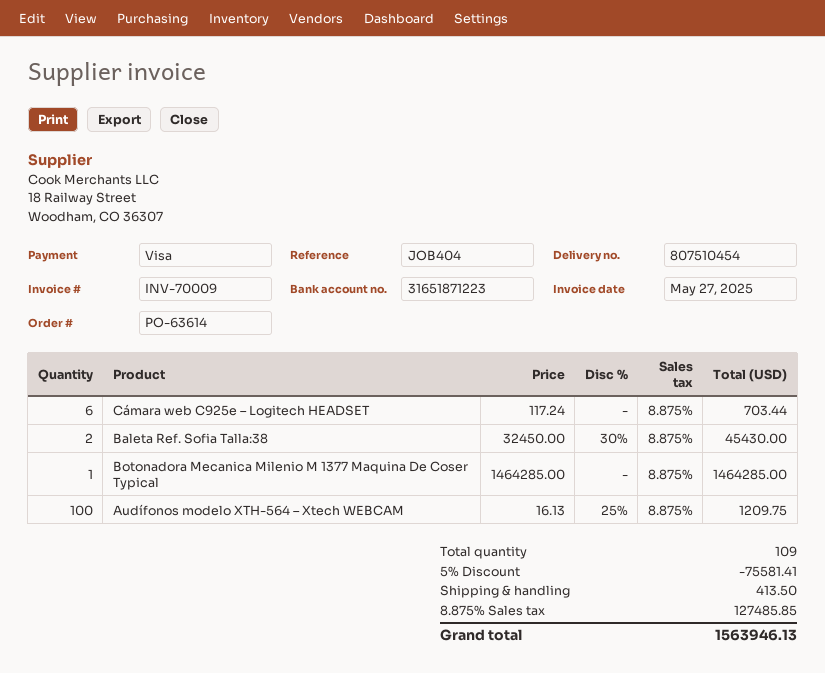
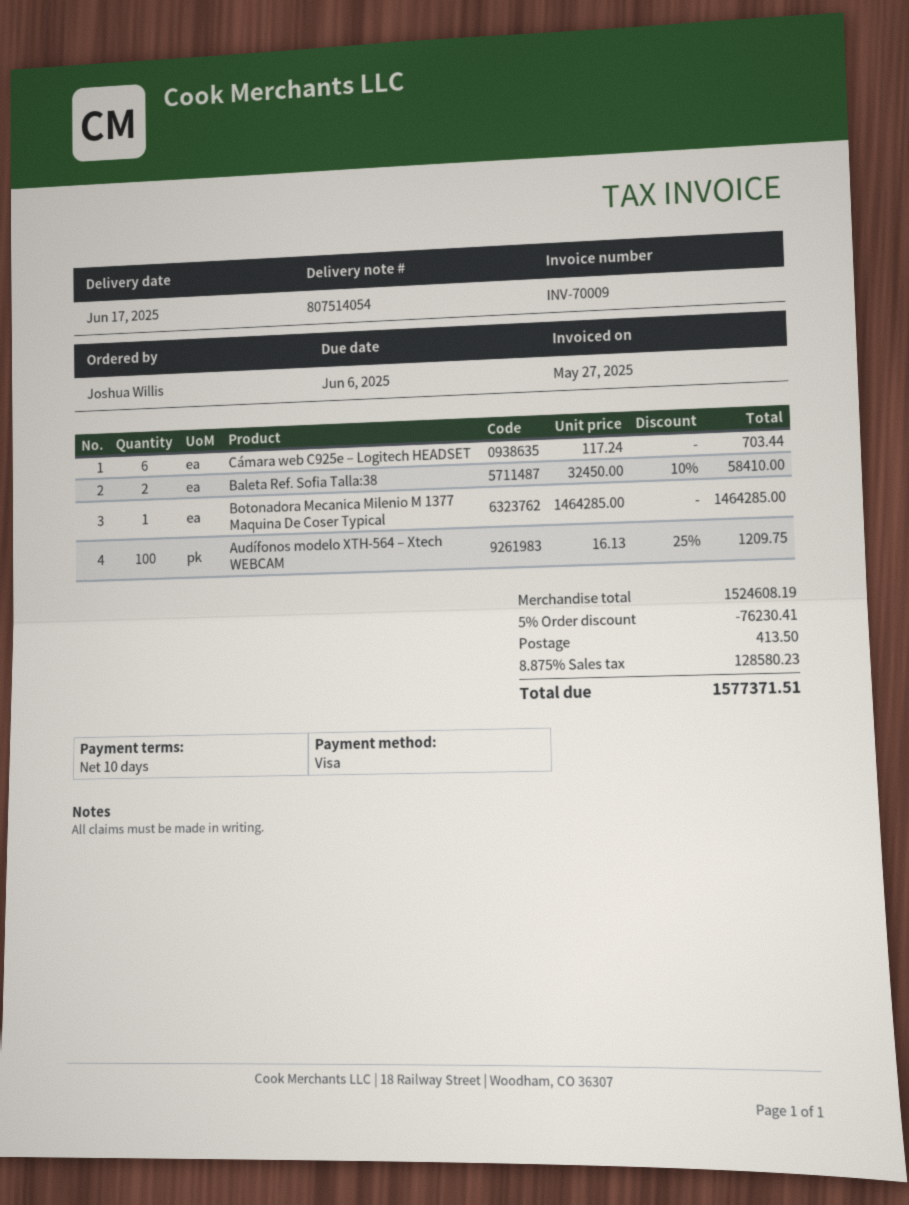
delivery note number: 807510454 -> 807514054
Baleta Ref. Sofia Talla:38: 2 x 32450.00 - 30% = 45430.00 -> 2 x 32450.00 - 10% = 58410.00
discount: 5% = 75581.41 -> 5% = 76230.41
tax: 8.875% = 127485.85 -> 8.875% = 128580.23
total: 1563946.13 -> 1577371.51

